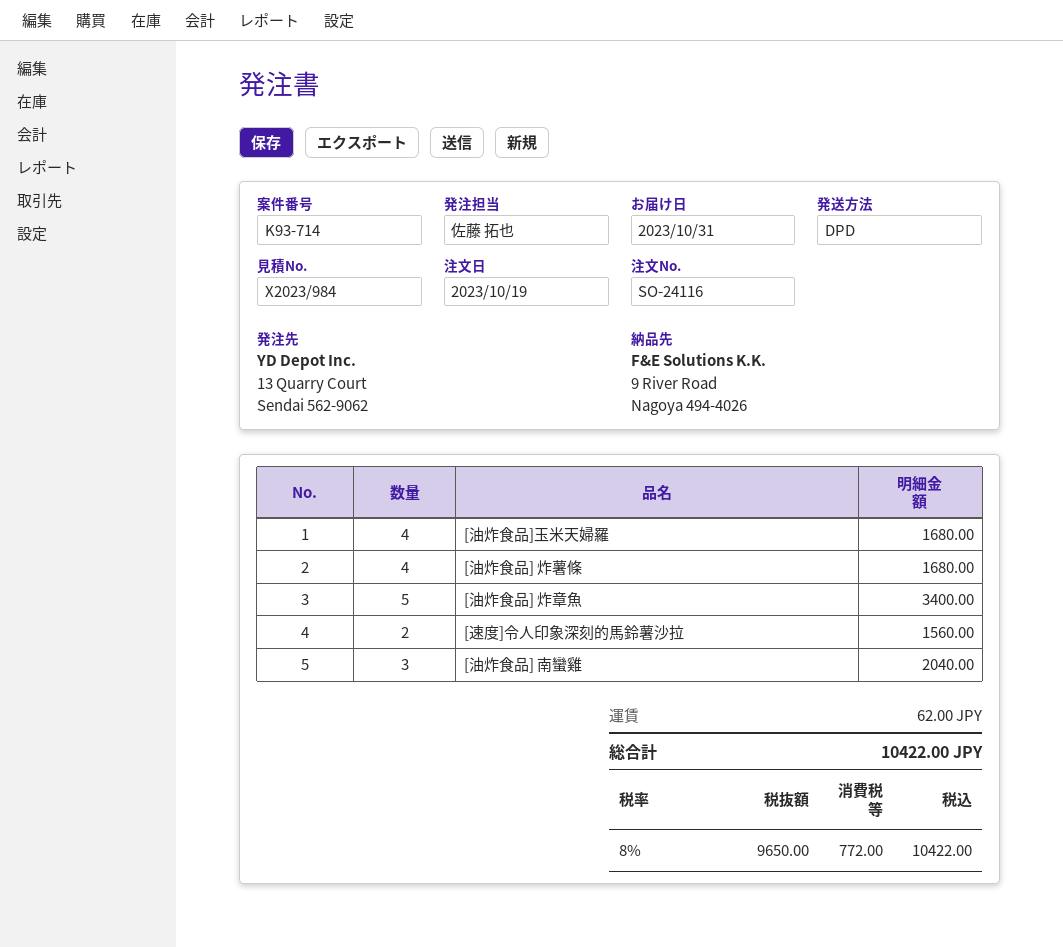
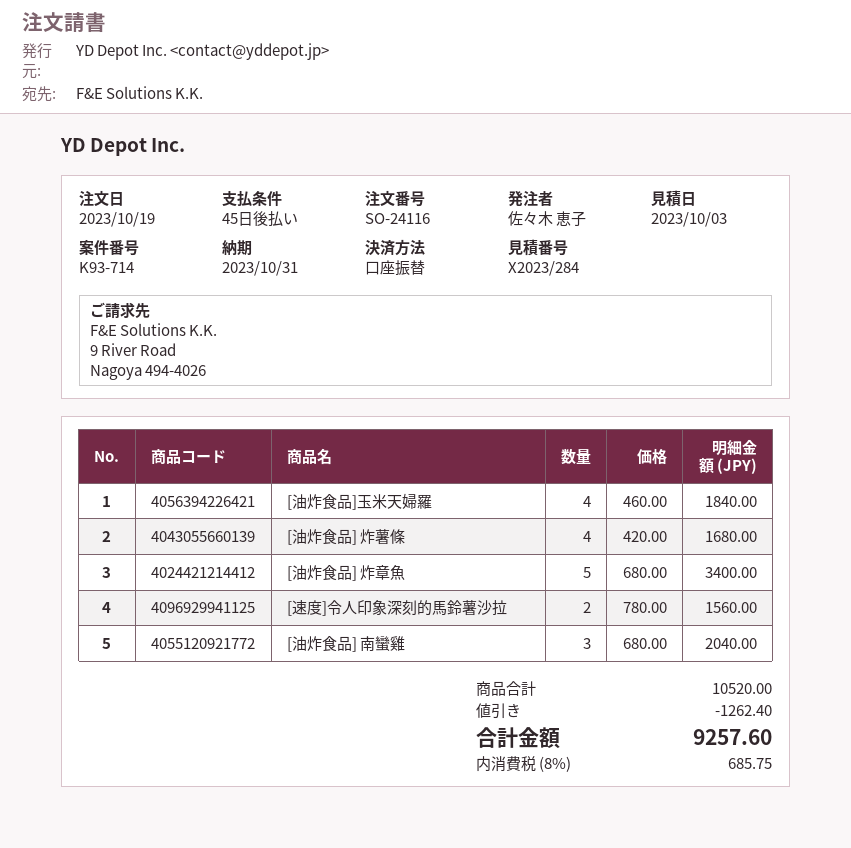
quote number: X2023/984 -> X2023/284
ordered by: 佐藤 拓也 -> 佐々木 恵子
[油炸食品]玉米天婦羅: 4 for 1680.00 -> 4 for 1840.00
discount: none -> 1262.40
shipping: 62.00 -> none
tax: 8% = 772.00 -> 8% = 685.75
total: 10422.00 -> 9257.60

